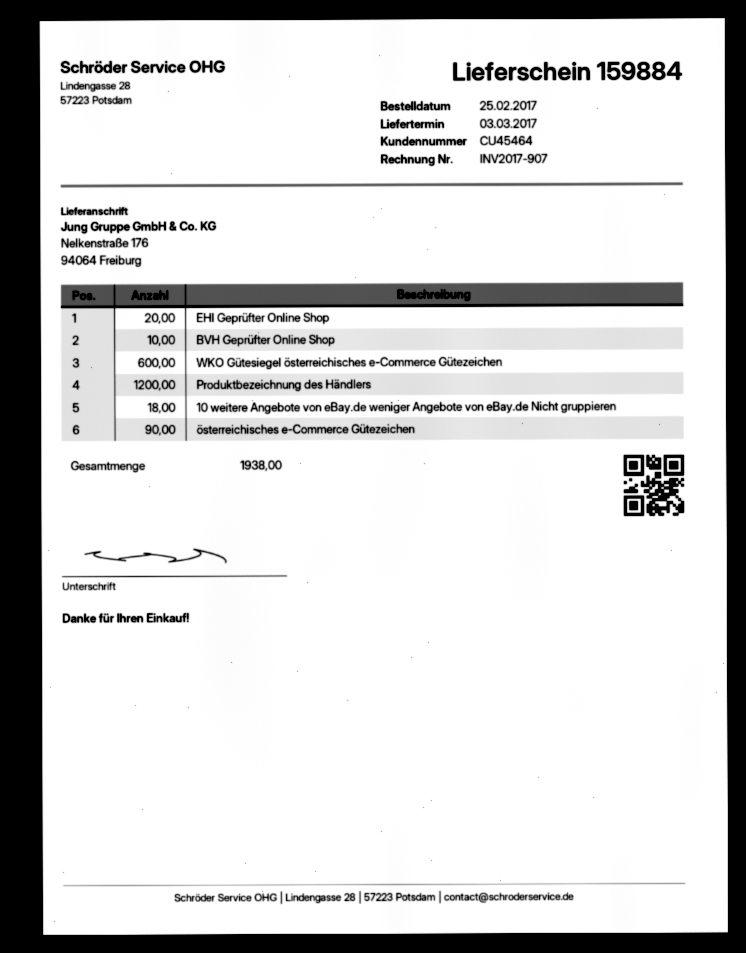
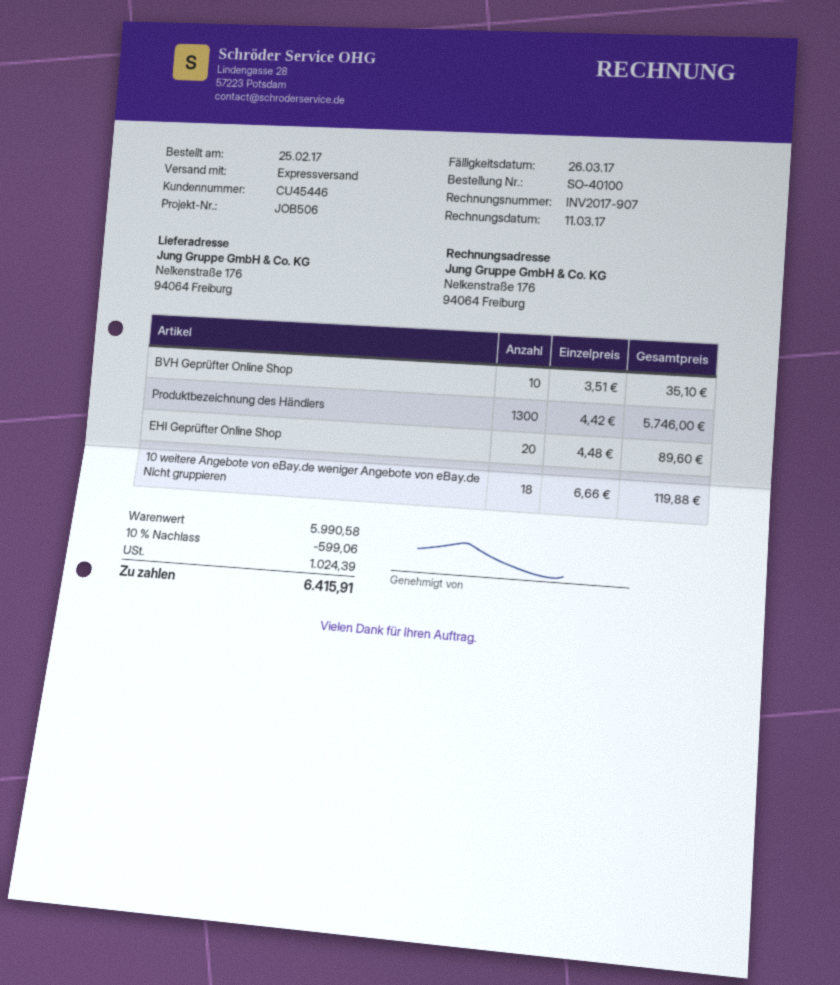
customer number: CU45464 -> CU45446
WKO Gütesiegel österreichisches e-Commerce Gütezeichen: 600 -> none
Produktbezeichnung des Händlers: 1200 -> 1300
österreichisches e-Commerce Gütezeichen: 90 -> none

